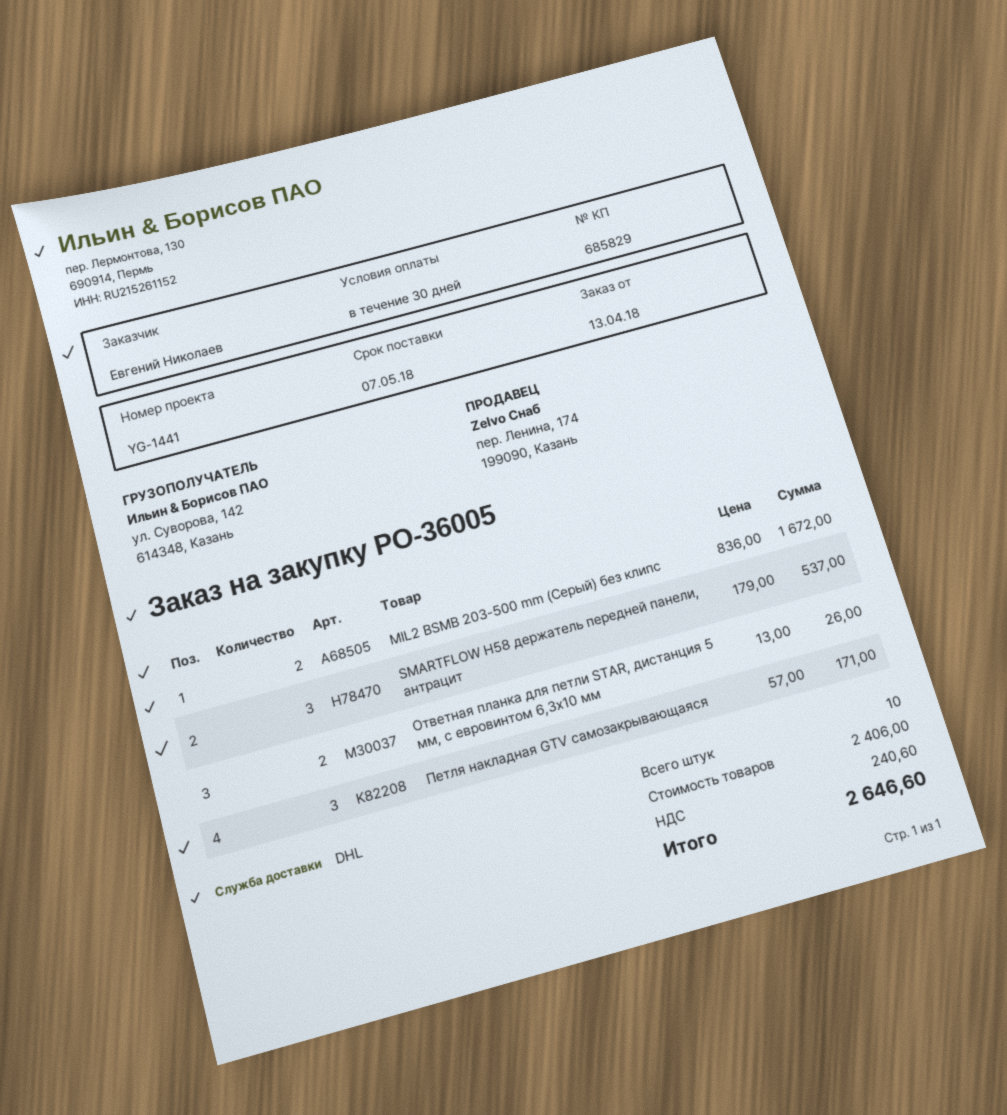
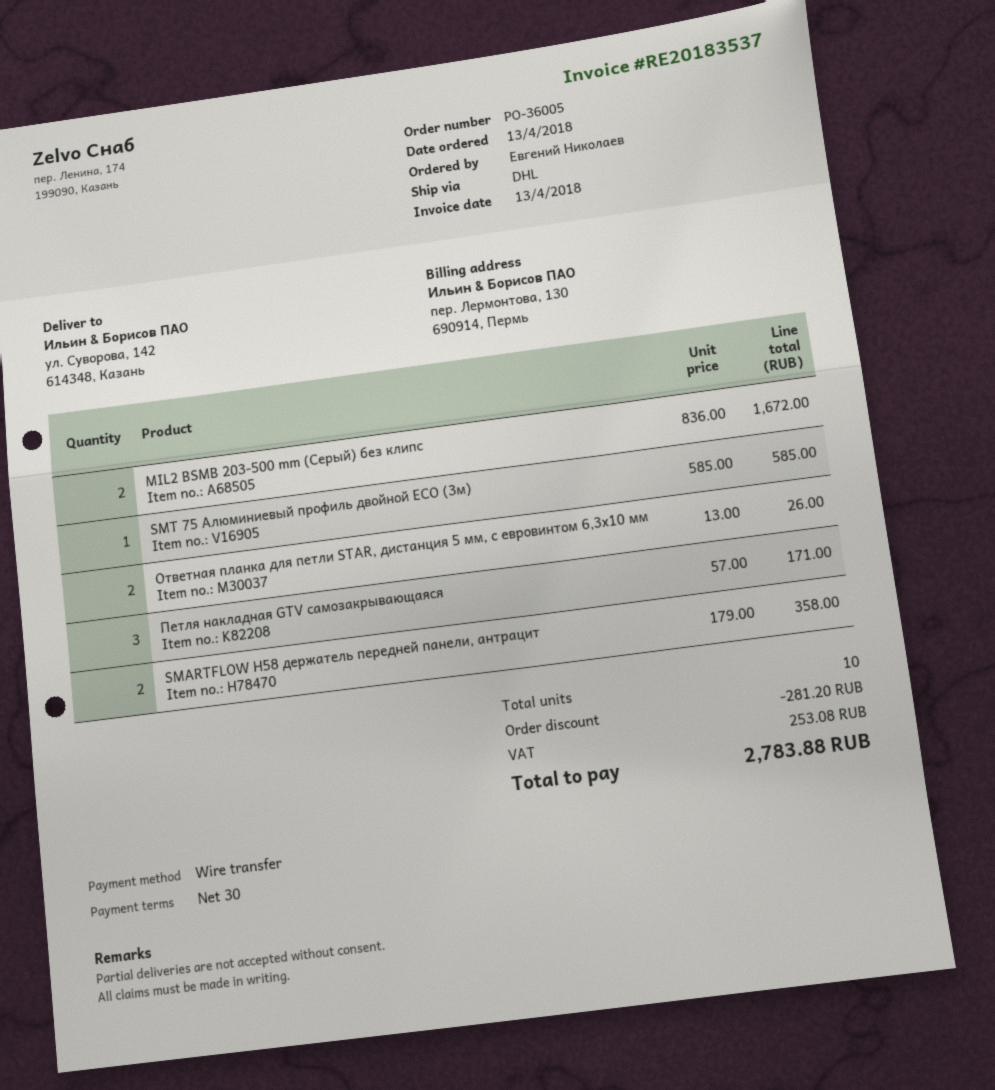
SMARTFLOW H58 держатель передней панели, антрацит: 3 x 179.00 = 537.00 -> 2 x 179.00 = 358.00
SMT 75 Алюминиевый профиль двойной ECO (3м): none -> 1 x 585.00 = 585.00
discount: none -> 281.20
tax: 240.60 -> 253.08
total: 2646.60 -> 2783.88

